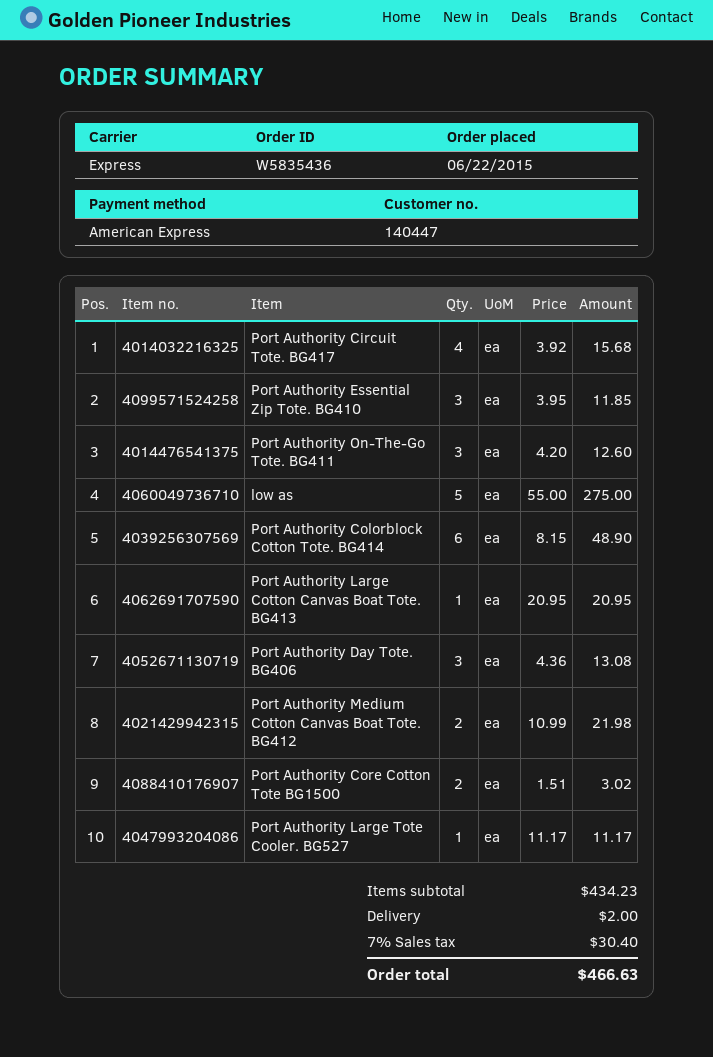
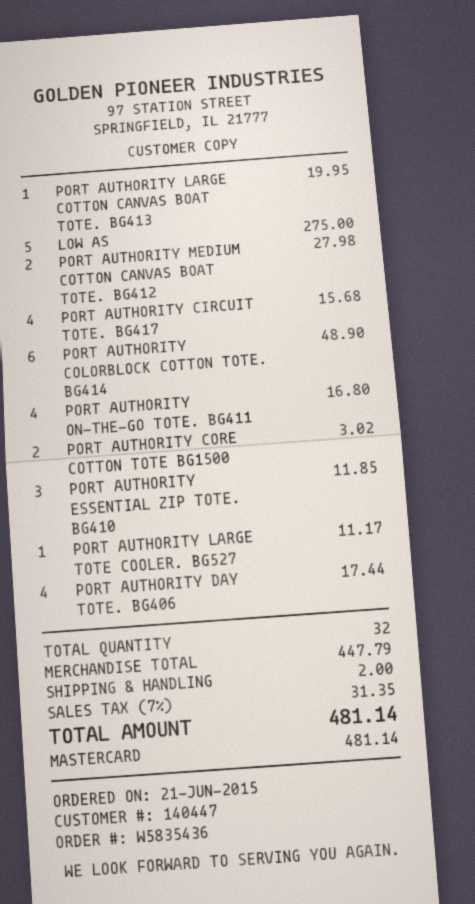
order date: 2015-06-22 -> 2015-06-21
payment method: American Express -> Mastercard
Port Authority On-The-Go Tote. BG411: 3 for 12.60 -> 4 for 16.80
Port Authority Large Cotton Canvas Boat Tote. BG413: 1 for 20.95 -> 1 for 19.95
Port Authority Day Tote. BG406: 3 for 13.08 -> 4 for 17.44
Port Authority Medium Cotton Canvas Boat Tote. BG412: 2 for 21.98 -> 2 for 27.98
subtotal: 434.23 -> 447.79
tax: 7% = 30.40 -> 7% = 31.35
total: 466.63 -> 481.14

